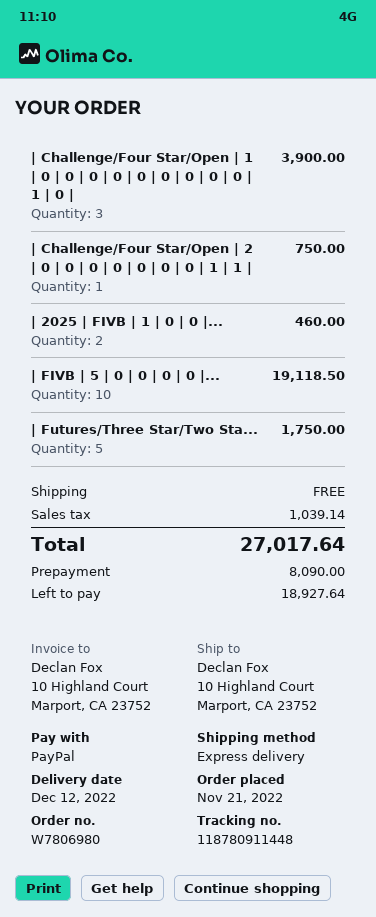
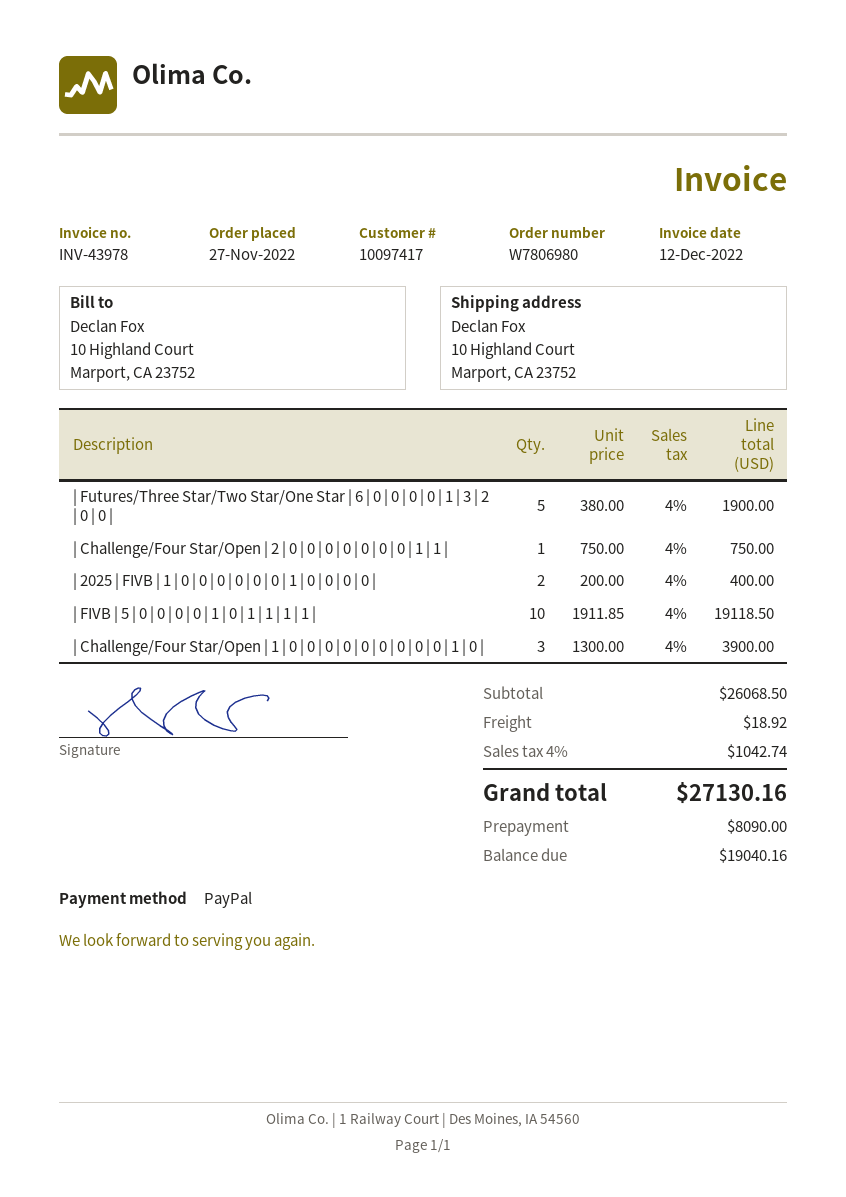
order date: 2022-11-21 -> 2022-11-27
| 2025 | FIVB | 1 | 0 | 0 |...: 2 for 460.00 -> 2 for 400.00
| Futures/Three Star/Two Sta...: 5 for 1750.00 -> 5 for 1900.00
shipping: 0.00 -> 18.92
tax: 1039.14 -> 1042.74
total: 27017.64 -> 27130.16
balance: 18927.64 -> 19040.16

